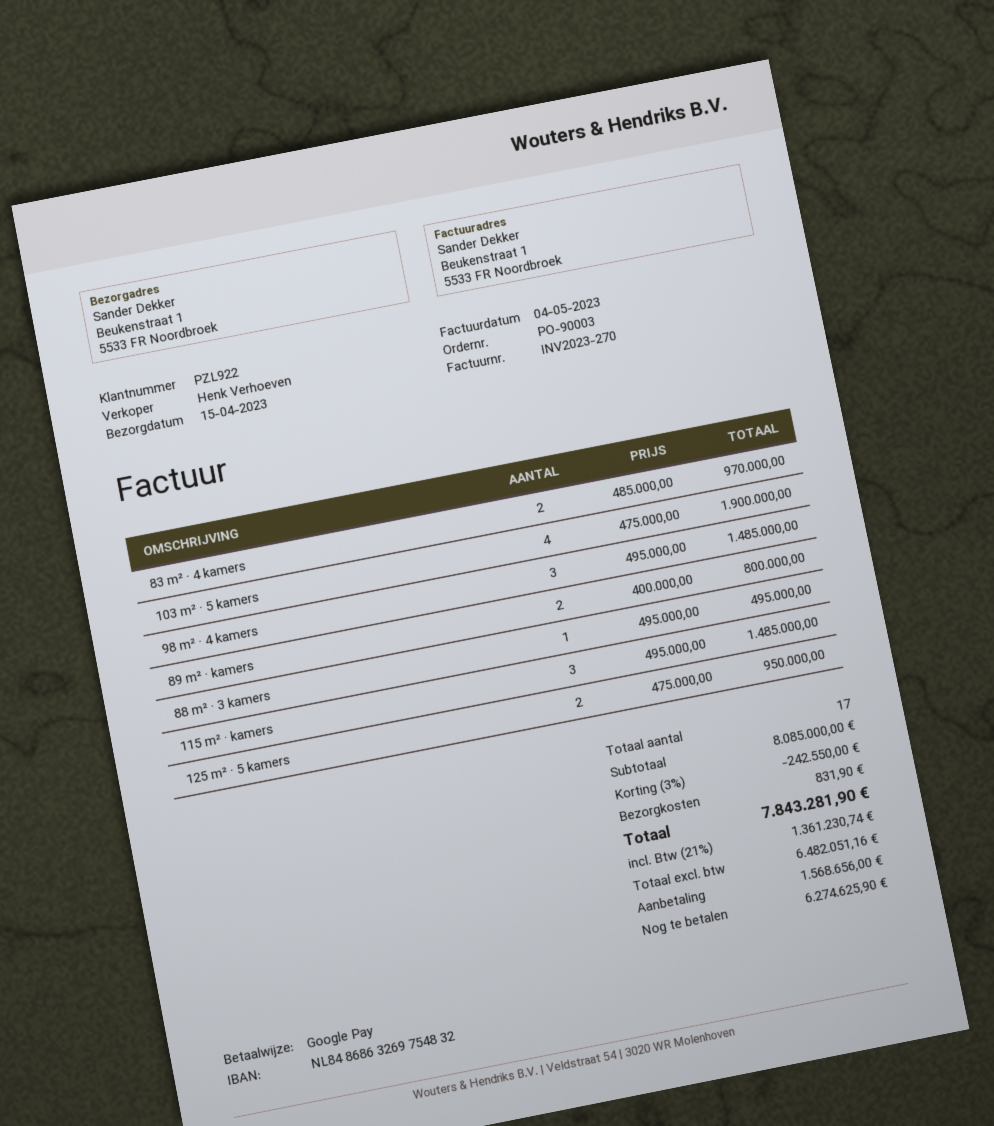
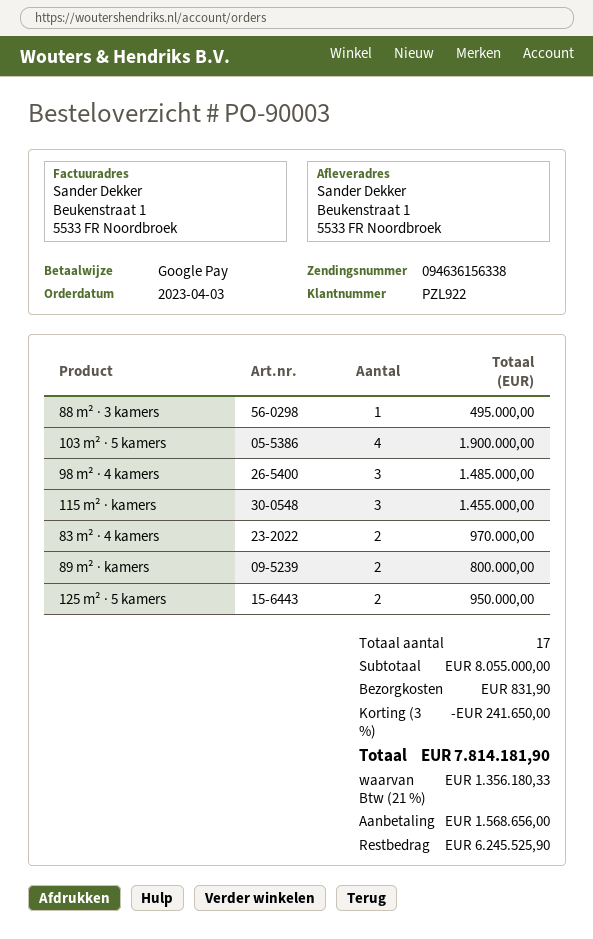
115 m² · kamers: 3 for 1485000.00 -> 3 for 1455000.00
subtotal: 8085000.00 -> 8055000.00
discount: 3% = 242550.00 -> 3% = 241650.00
tax: 21% = 1361230.74 -> 21% = 1356180.33
total: 7843281.90 -> 7814181.90
balance: 6274625.90 -> 6245525.90

